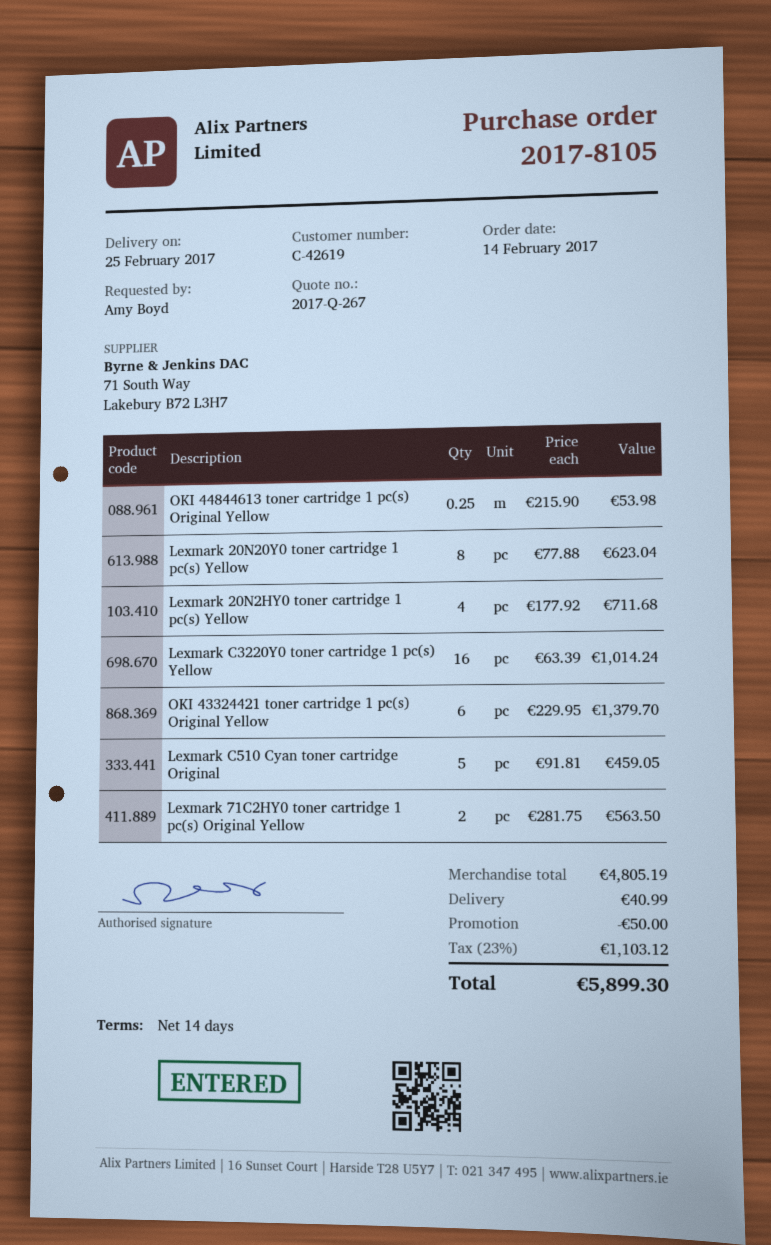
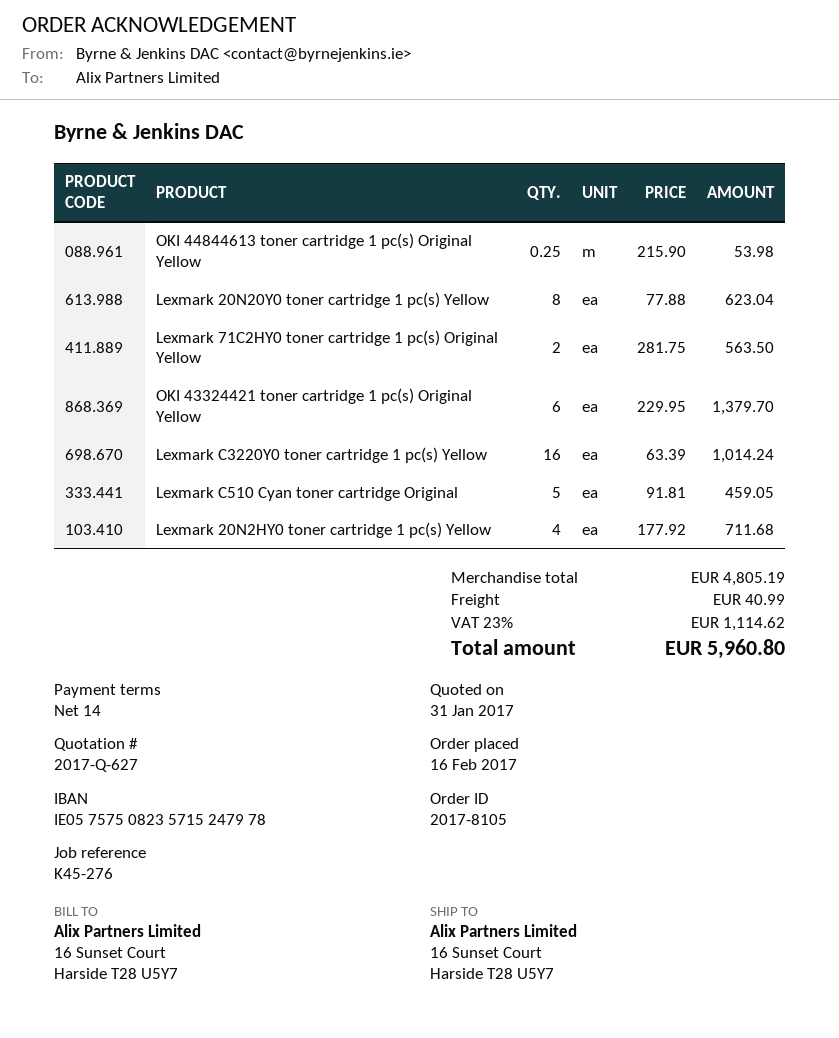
quote number: 2017-Q-267 -> 2017-Q-627
order date: 2017-02-14 -> 2017-02-16
discount: 50.00 -> none
tax: 23% = 1103.12 -> 23% = 1114.62
total: 5899.30 -> 5960.80

